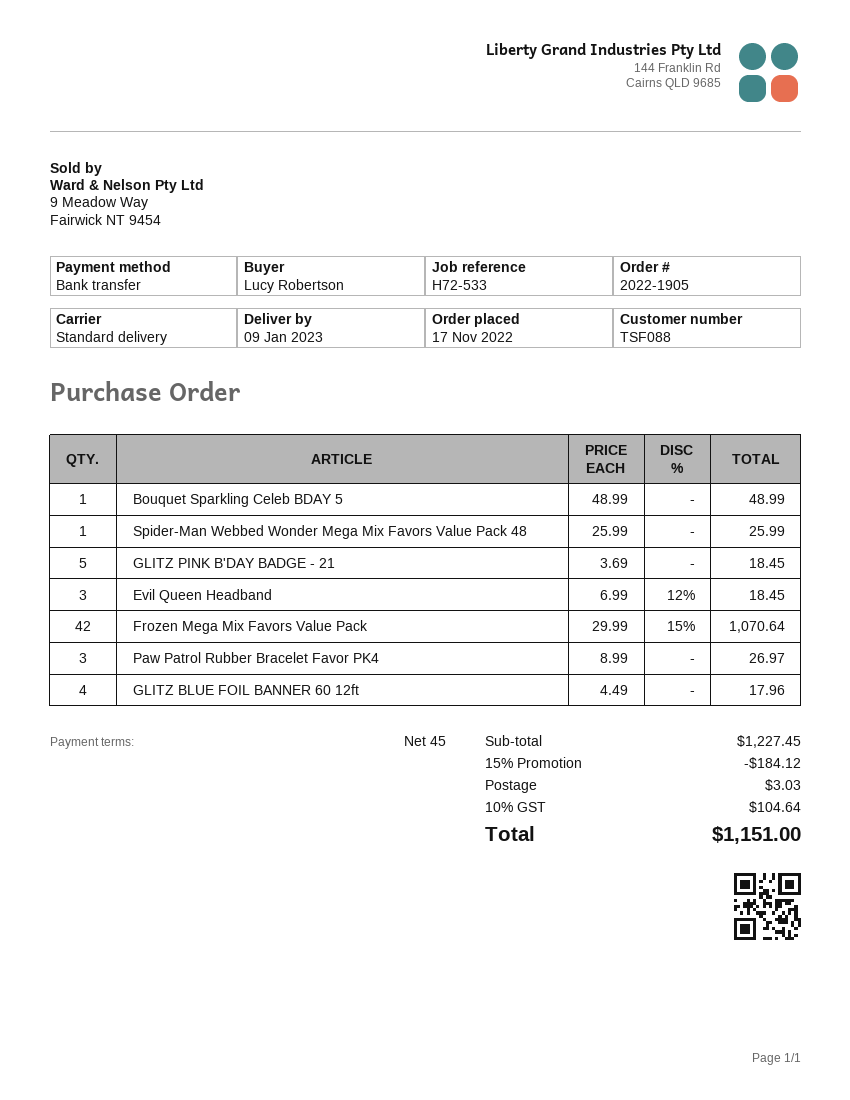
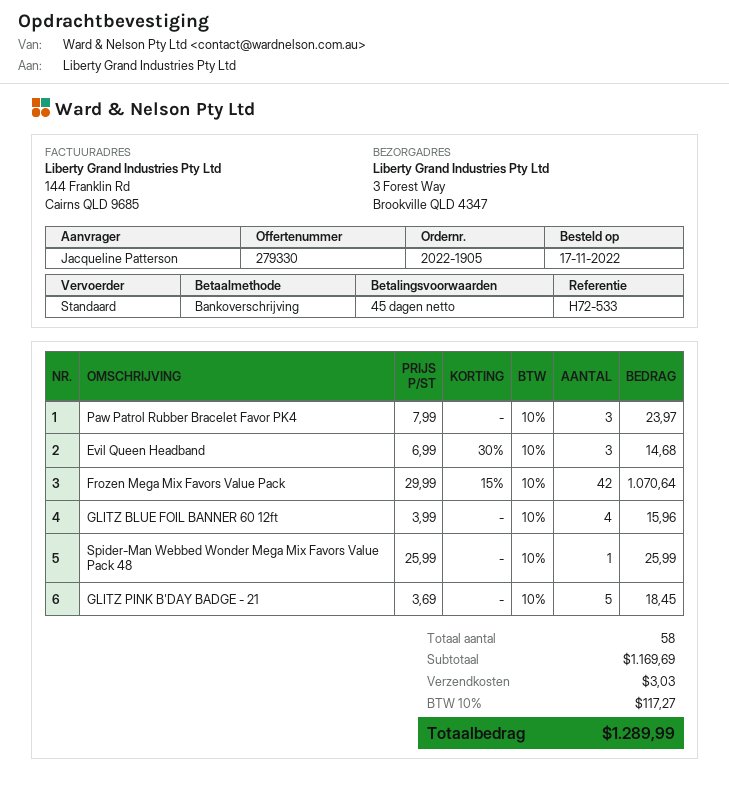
ordered by: Lucy Robertson -> Jacqueline Patterson
Bouquet Sparkling Celeb BDAY 5: 1 x 48.99 = 48.99 -> none
Evil Queen Headband: 3 x 6.99 - 12% = 18.45 -> 3 x 6.99 - 30% = 14.68
Paw Patrol Rubber Bracelet Favor PK4: 3 x 8.99 = 26.97 -> 3 x 7.99 = 23.97
GLITZ BLUE FOIL BANNER 60 12ft: 4 x 4.49 = 17.96 -> 4 x 3.99 = 15.96
subtotal: 1227.45 -> 1169.69
discount: 15% = 184.12 -> none
tax: 10% = 104.64 -> 10% = 117.27
total: 1151.00 -> 1289.99

